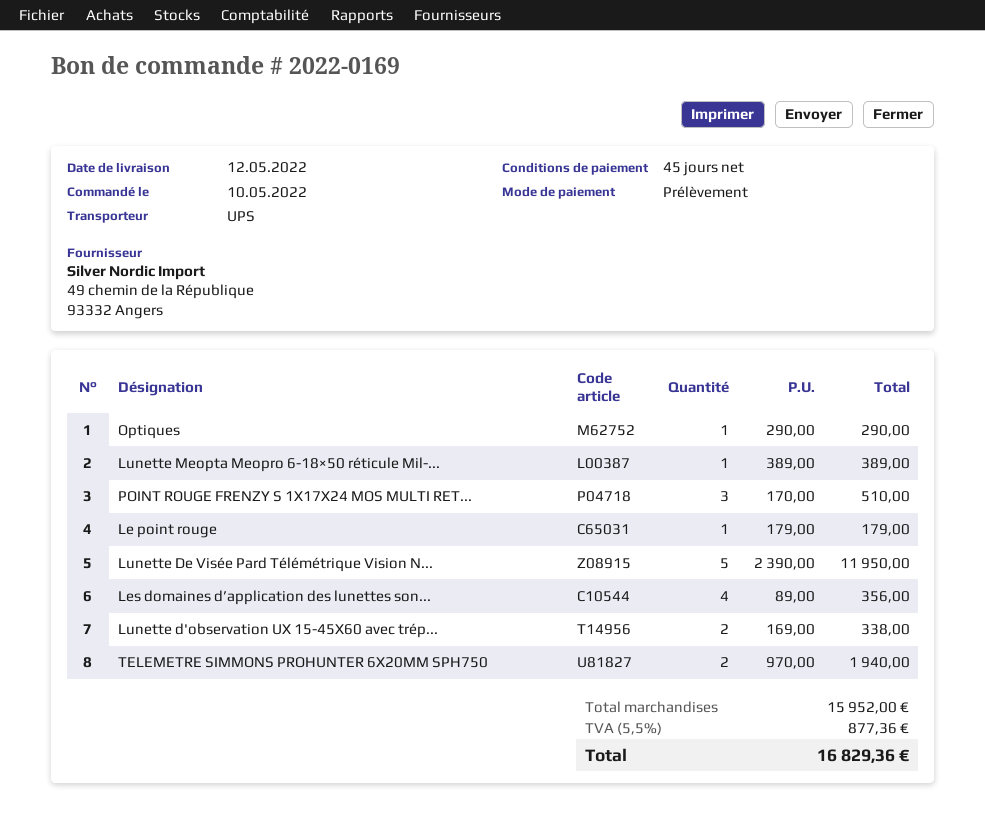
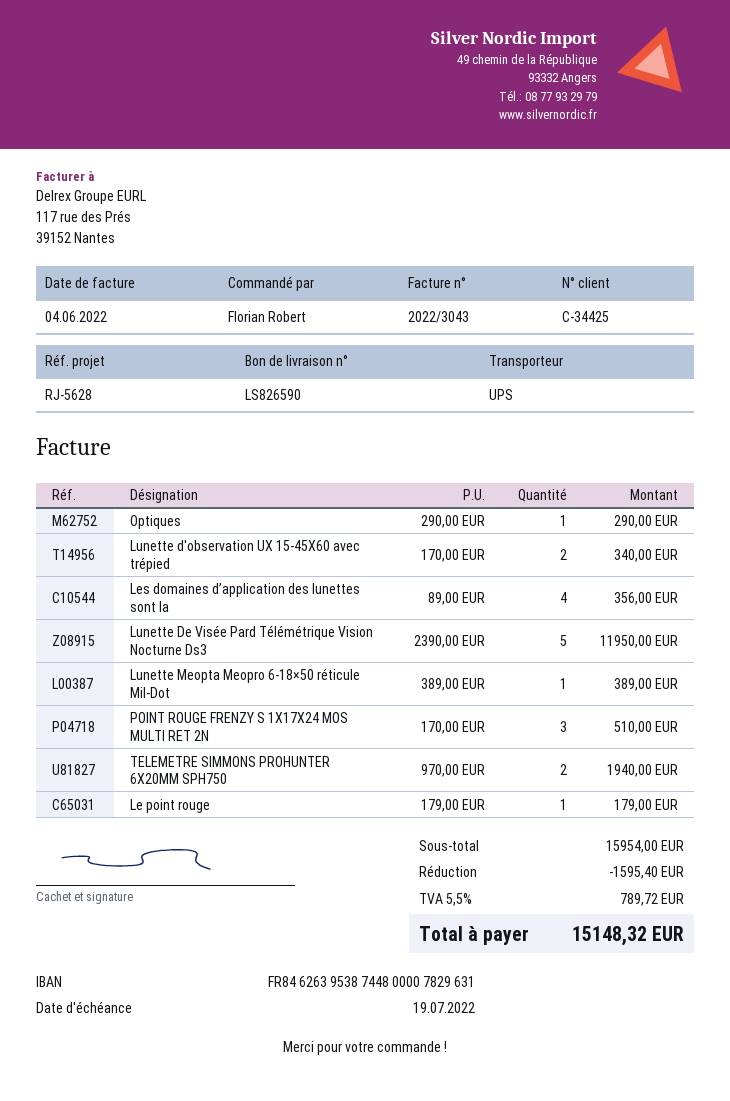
Lunette d'observation UX 15-45X60 avec trép...: 2 x 169.00 = 338.00 -> 2 x 170.00 = 340.00
subtotal: 15952.00 -> 15954.00
discount: none -> 1595.40
tax: 5.5% = 877.36 -> 5.5% = 789.72
total: 16829.36 -> 15148.32

